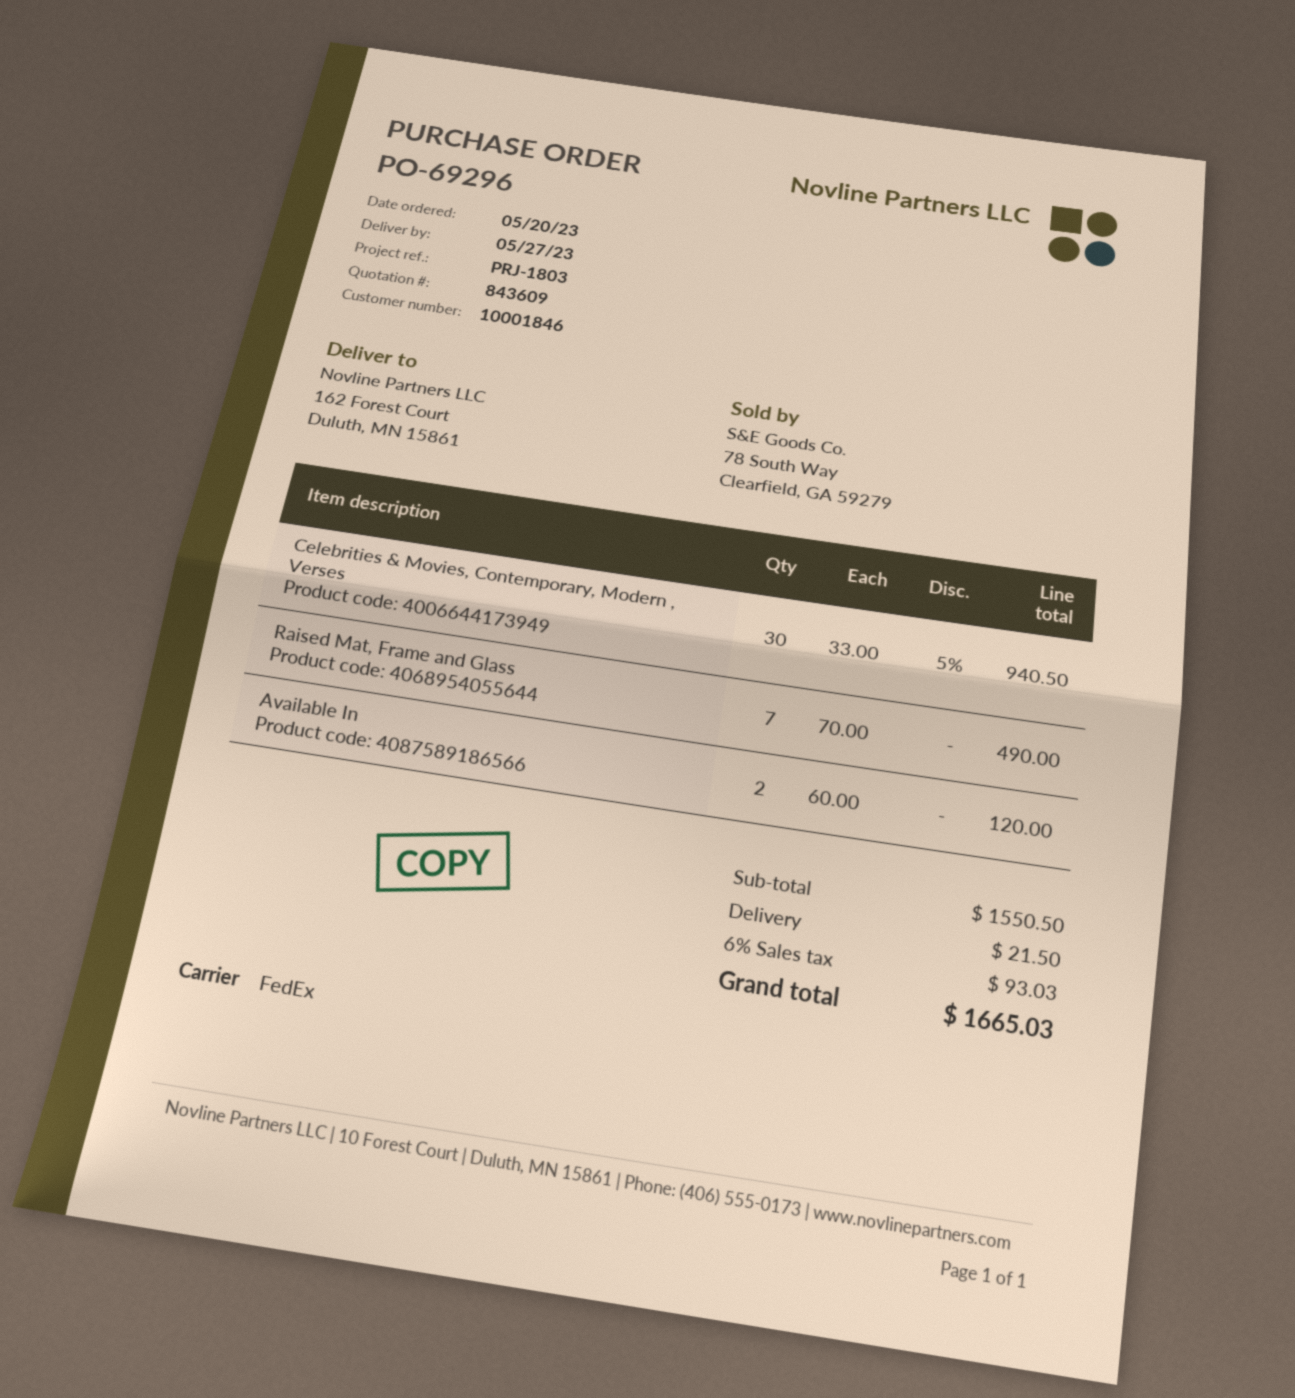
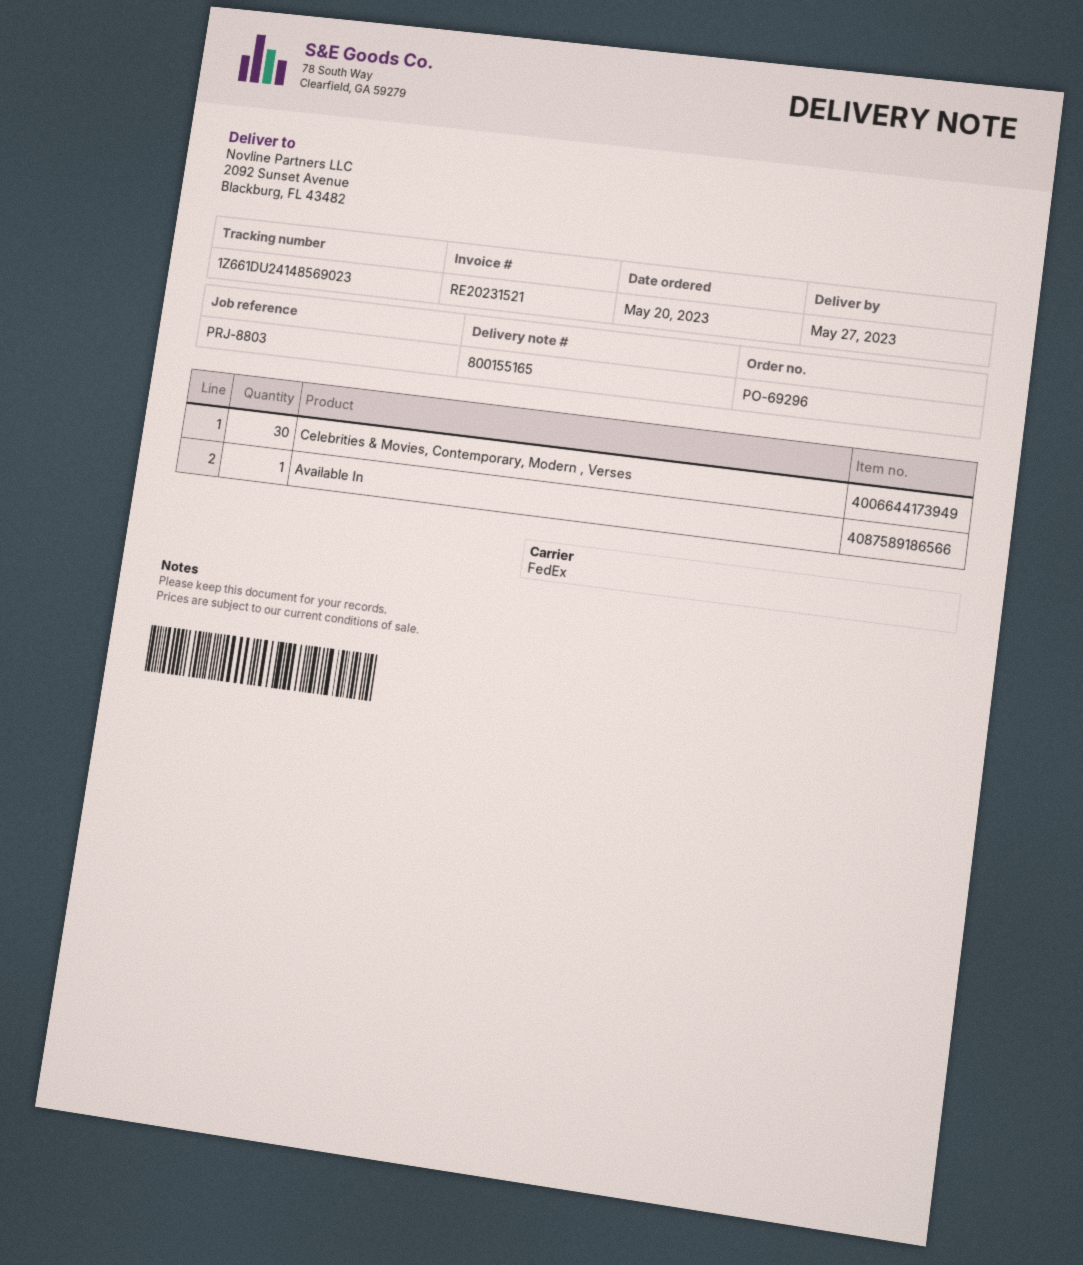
reference: PRJ-1803 -> PRJ-8803
ship to: 162 Forest Court, Duluth, MN 15861 -> 2092 Sunset Avenue, Blackburg, FL 43482
Raised Mat, Frame and Glass: 7 -> none
Available In: 2 -> 1

